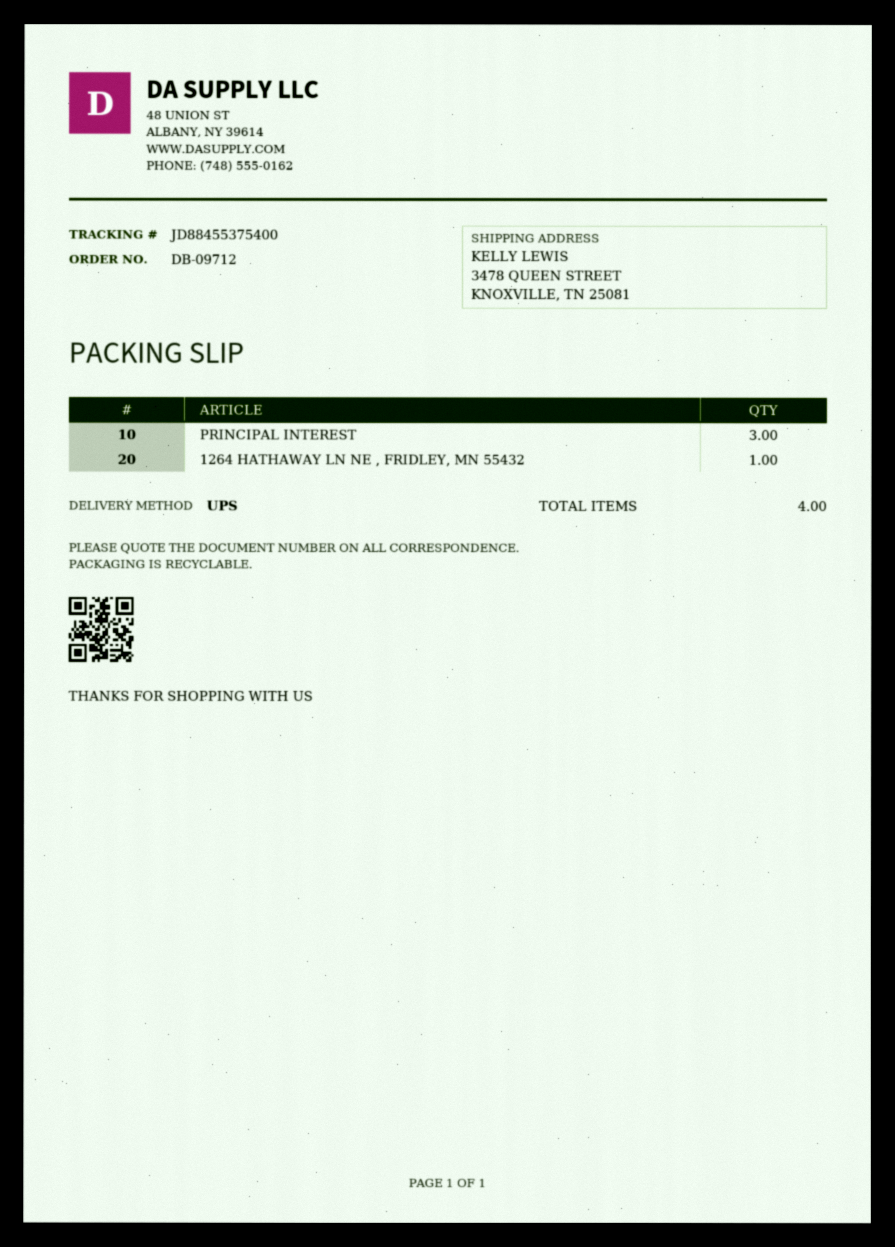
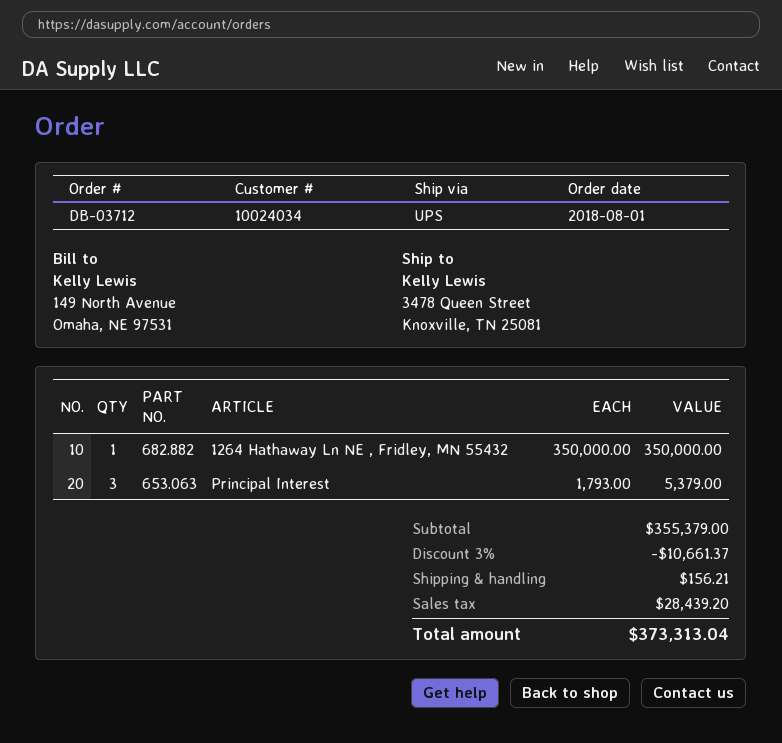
order number: DB-09712 -> DB-03712

